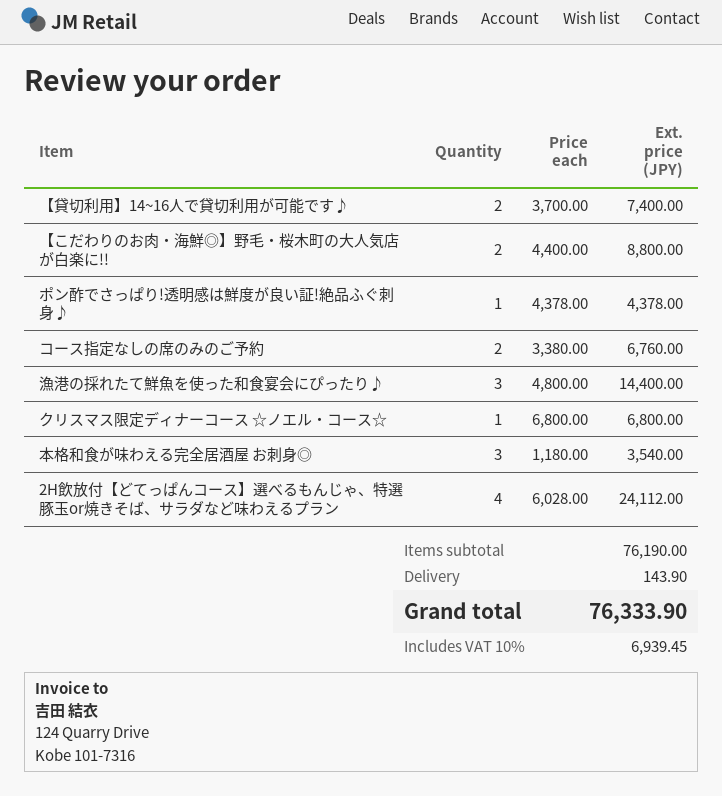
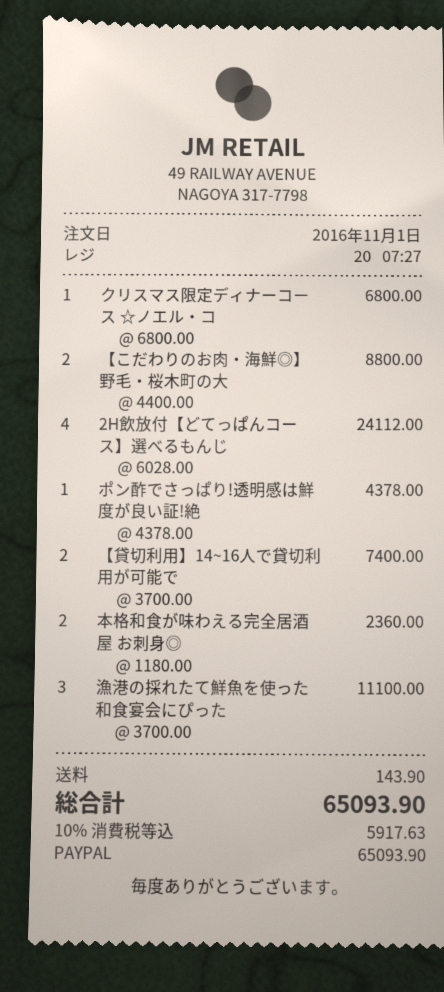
コース指定なしの席のみのご予約: 2 x 3380.00 = 6760.00 -> none
漁港の採れたて鮮魚を使った和食宴会にぴったり♪: 3 x 4800.00 = 14400.00 -> 3 x 3700.00 = 11100.00
本格和食が味わえる完全居酒屋 お刺身◎: 3 x 1180.00 = 3540.00 -> 2 x 1180.00 = 2360.00
tax: 10% = 6939.45 -> 10% = 5917.63
total: 76333.90 -> 65093.90

